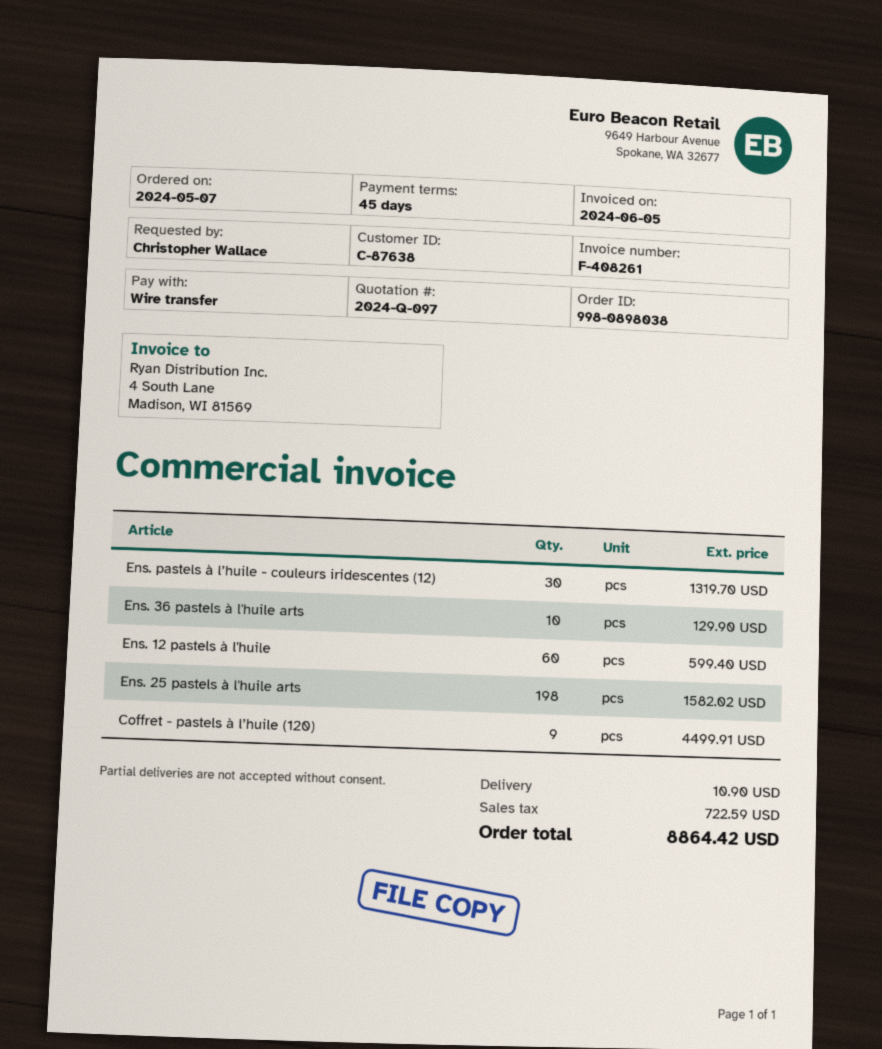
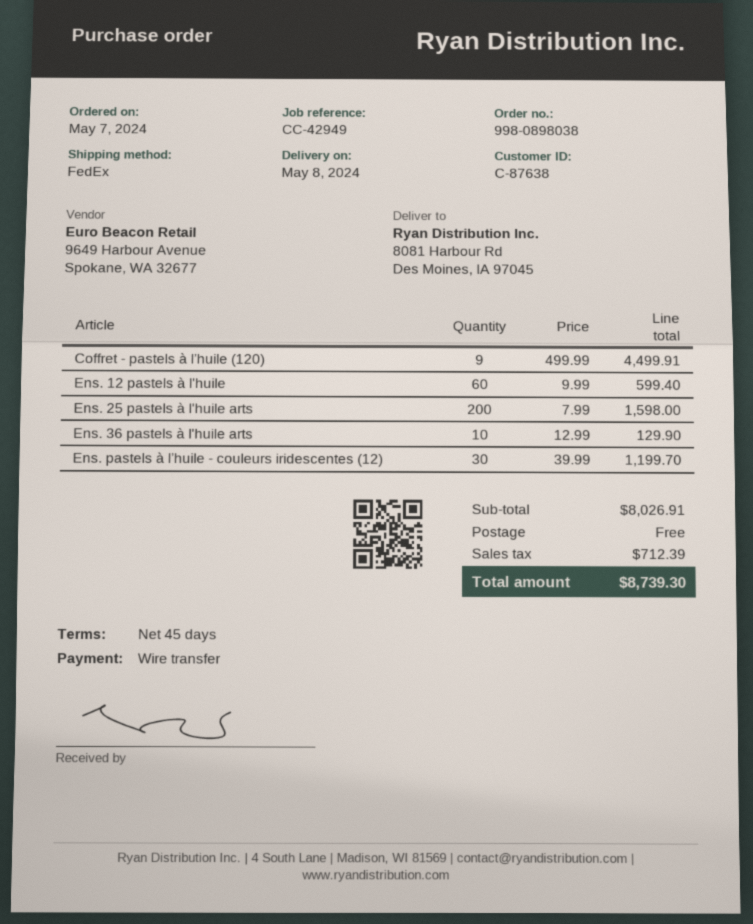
Ens. pastels à l’huile - couleurs iridescentes (12): 30 for 1319.70 -> 30 for 1199.70
Ens. 25 pastels à l'huile arts: 198 for 1582.02 -> 200 for 1598.00
shipping: 10.90 -> 0.00
tax: 722.59 -> 712.39
total: 8864.42 -> 8739.30

